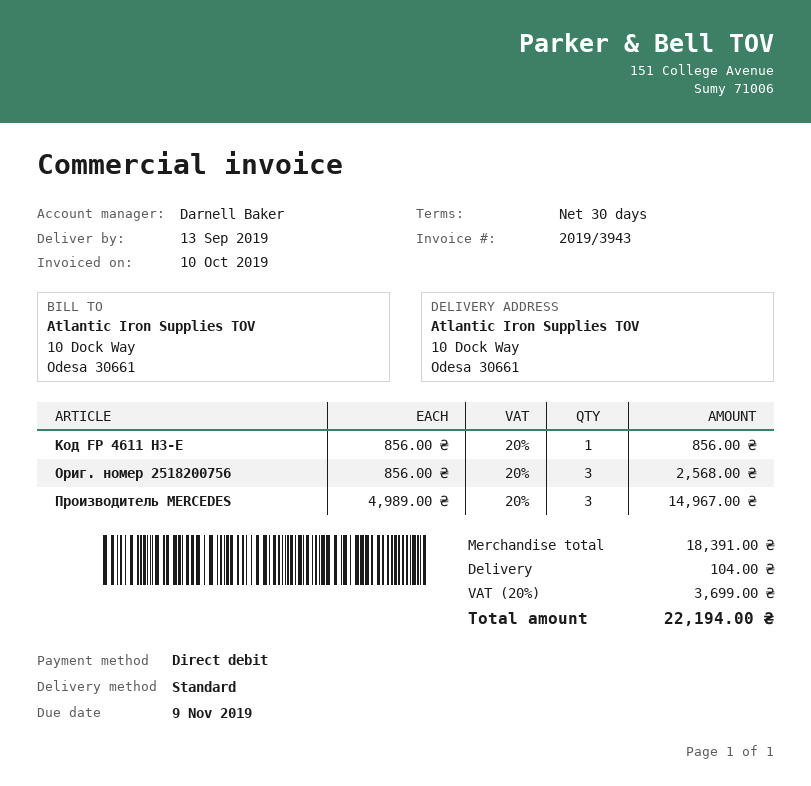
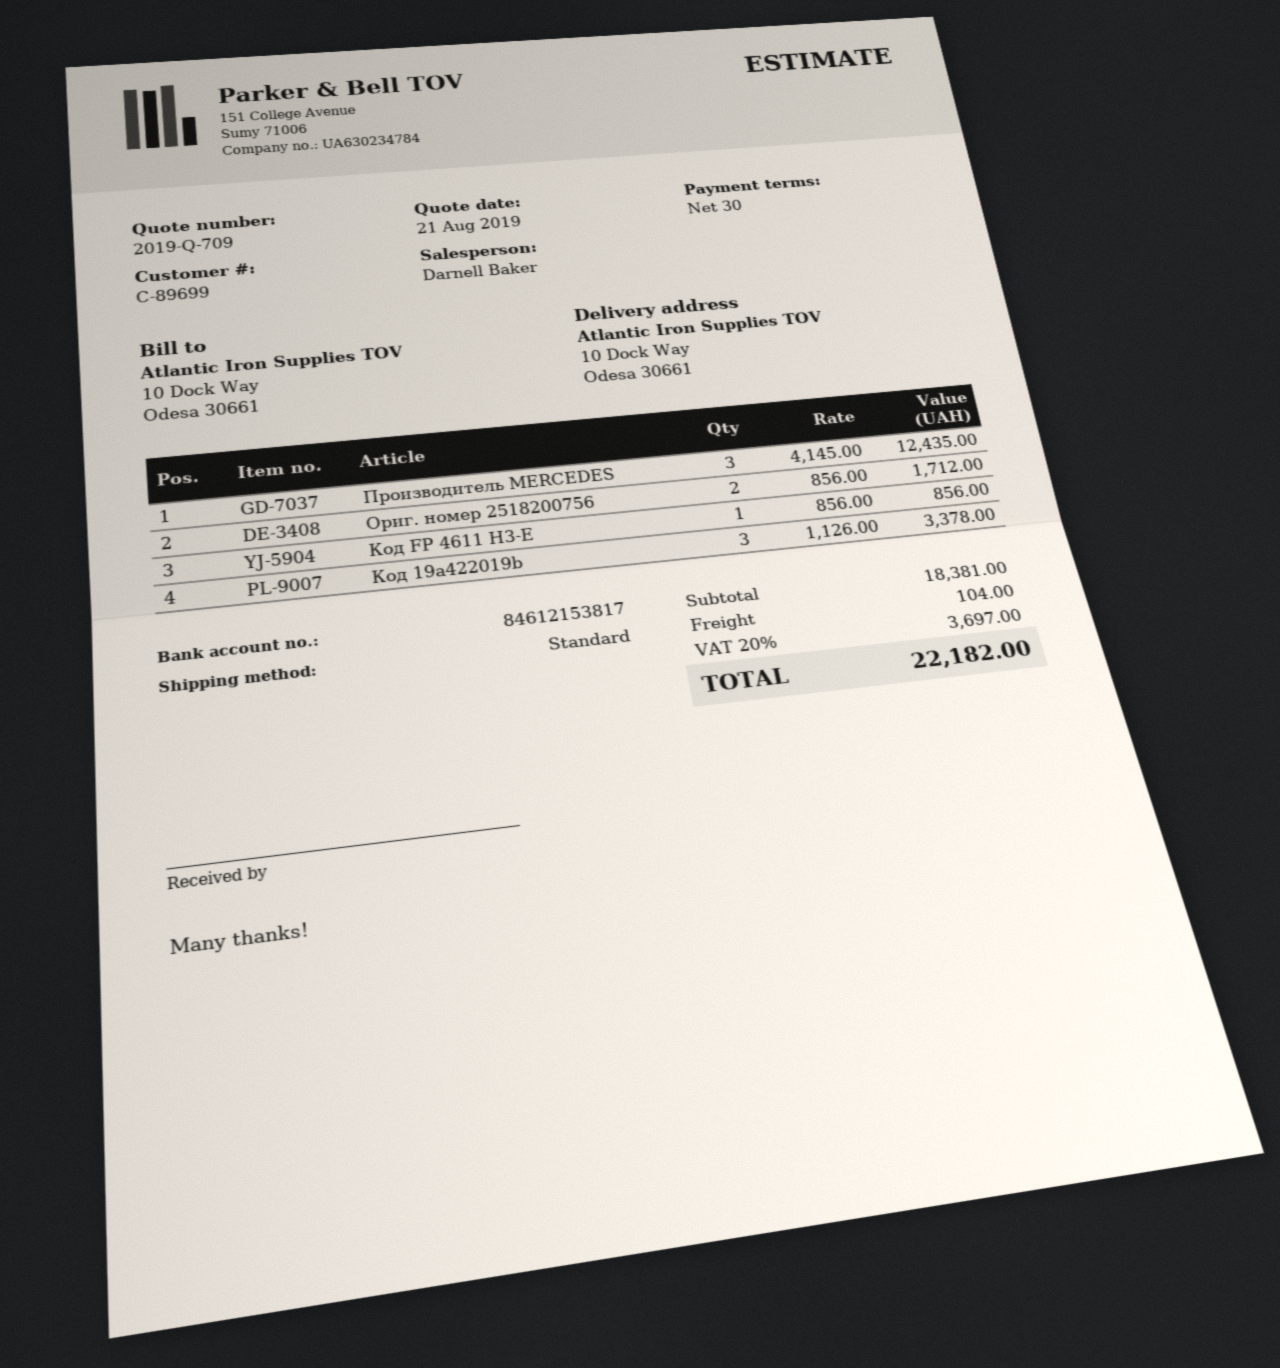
Ориг. номер 2518200756: 3 x 856.00 = 2568.00 -> 2 x 856.00 = 1712.00
Производитель MERCEDES: 3 x 4989.00 = 14967.00 -> 3 x 4145.00 = 12435.00
Код 19a422019b: none -> 3 x 1126.00 = 3378.00
subtotal: 18391.00 -> 18381.00
tax: 20% = 3699.00 -> 20% = 3697.00
total: 22194.00 -> 22182.00

